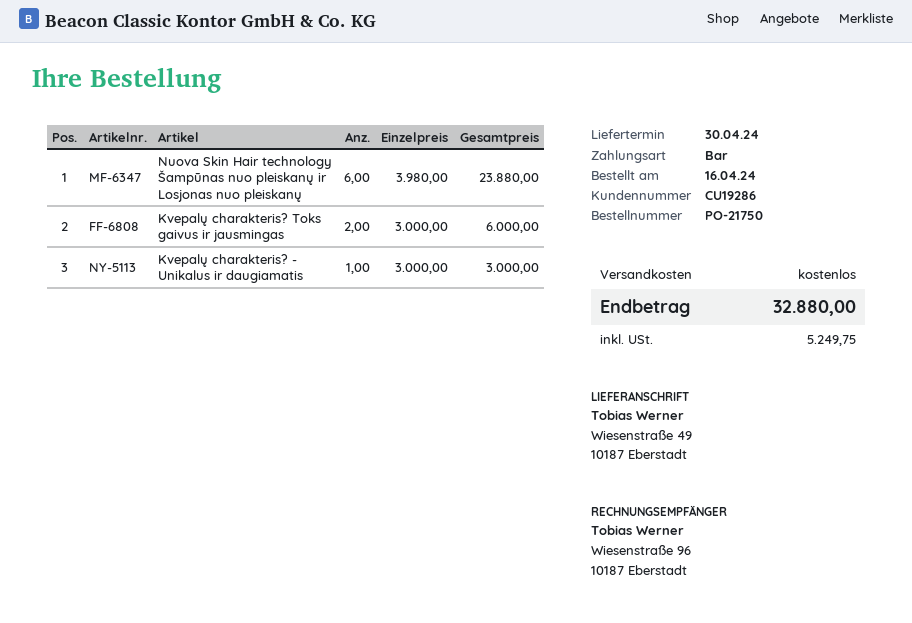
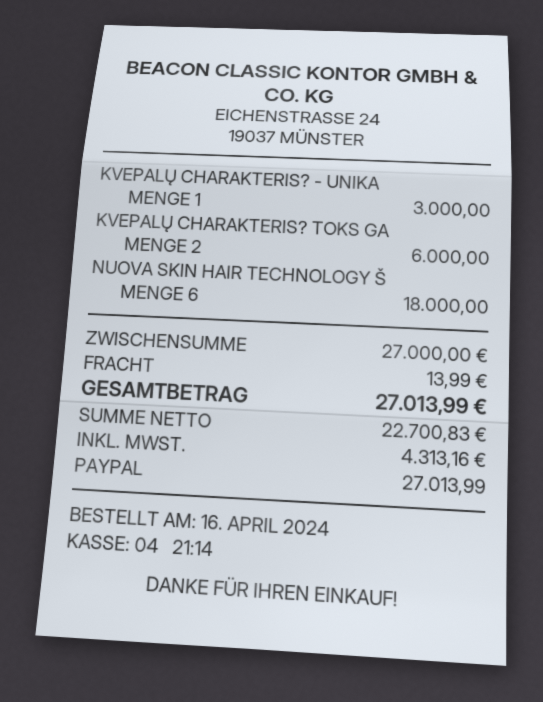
payment method: cash -> PayPal
Nuova Skin Hair technology Šampūnas nuo pleiskanų ir Losjonas nuo pleiskanų: 6 for 23880.00 -> 6 for 18000.00
shipping: 0.00 -> 13.99
tax: 5249.75 -> 4313.16
total: 32880.00 -> 27013.99

